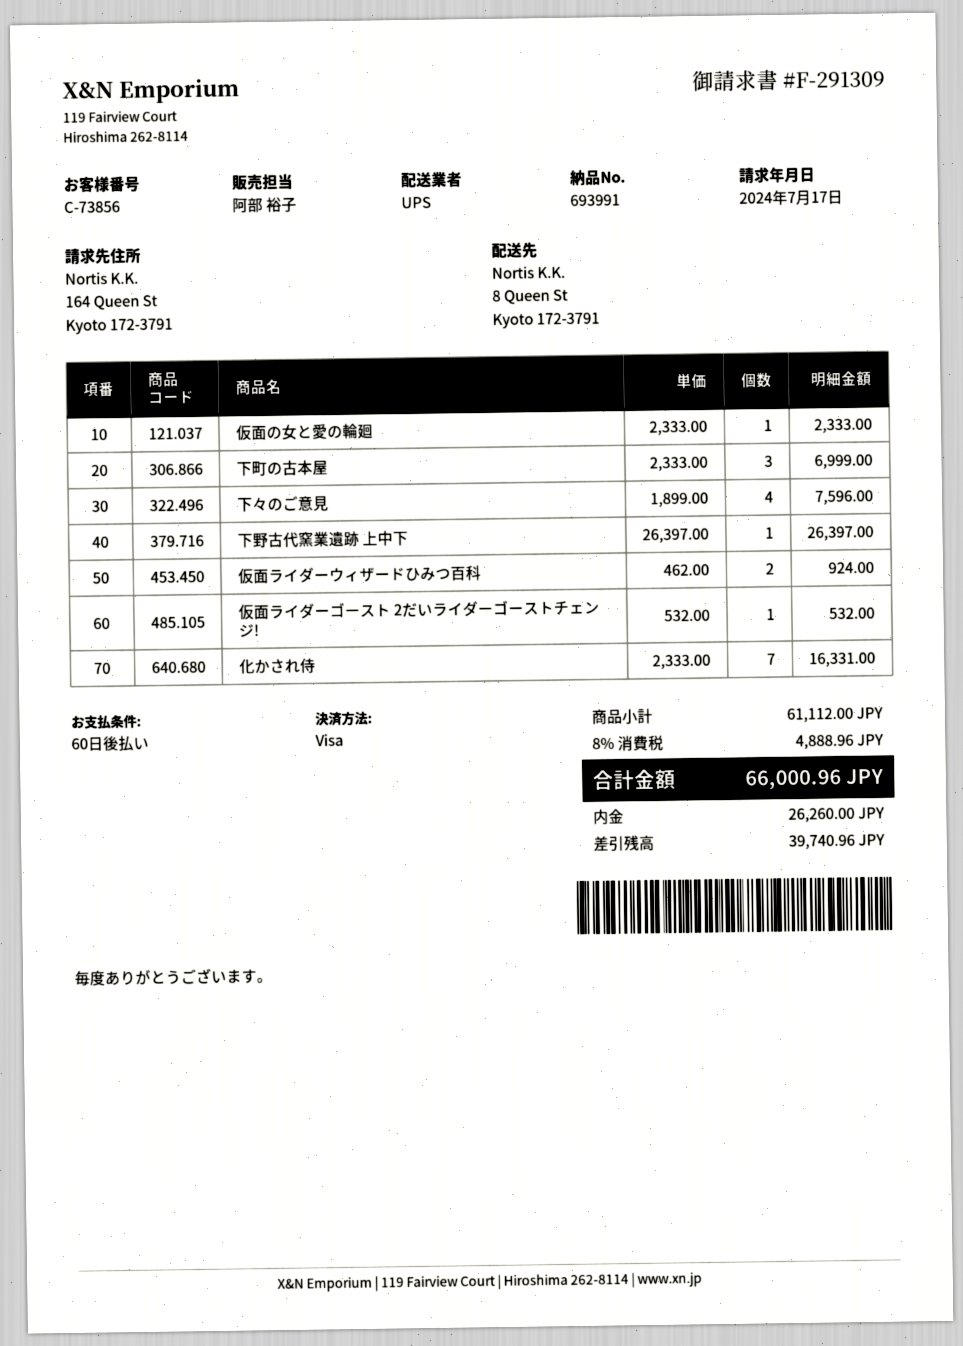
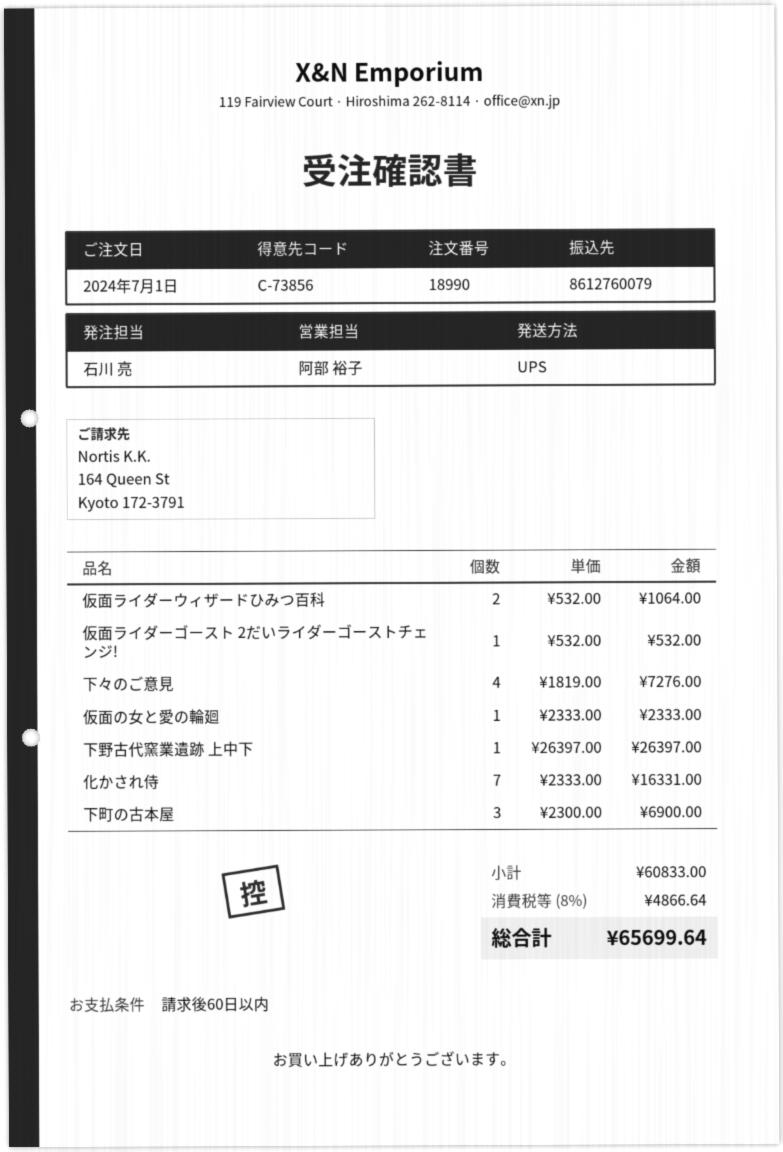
下町の古本屋: 3 x 2333.00 = 6999.00 -> 3 x 2300.00 = 6900.00
下々のご意見: 4 x 1899.00 = 7596.00 -> 4 x 1819.00 = 7276.00
仮面ライダーウィザードひみつ百科: 2 x 462.00 = 924.00 -> 2 x 532.00 = 1064.00
subtotal: 61112.00 -> 60833.00
tax: 8% = 4888.96 -> 8% = 4866.64
total: 66000.96 -> 65699.64

